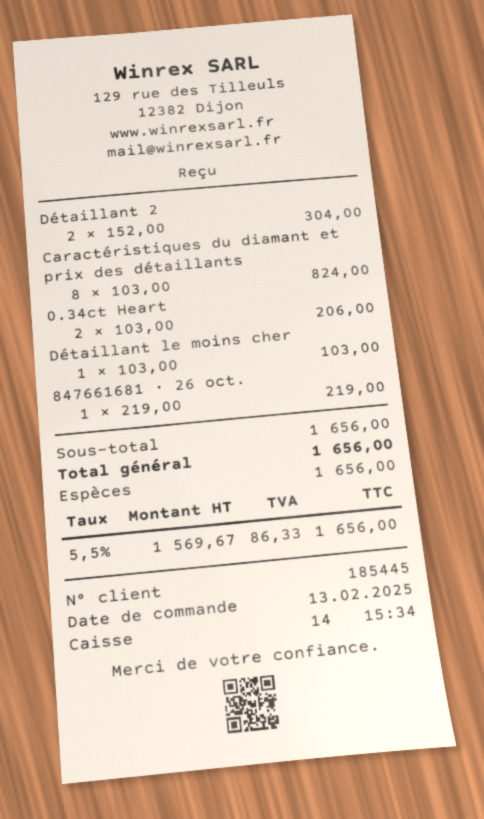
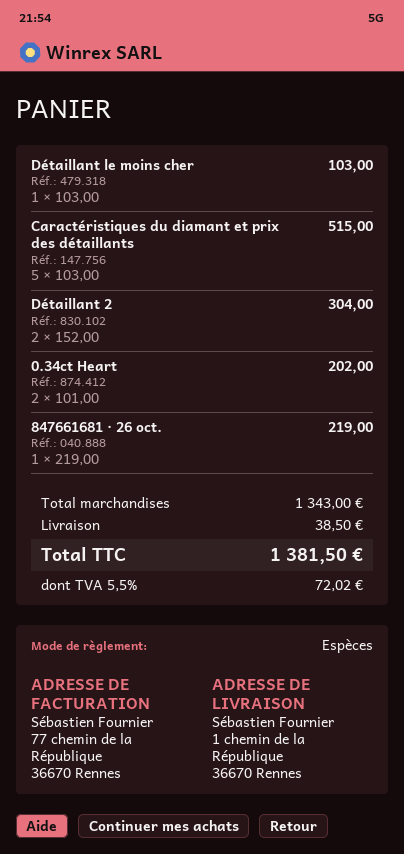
Caractéristiques du diamant et prix des détaillants: 8 x 103.00 = 824.00 -> 5 x 103.00 = 515.00
0.34ct Heart: 2 x 103.00 = 206.00 -> 2 x 101.00 = 202.00
subtotal: 1656.00 -> 1343.00
shipping: none -> 38.50
tax: 5.5% = 86.33 -> 5.5% = 72.02
total: 1656.00 -> 1381.50

